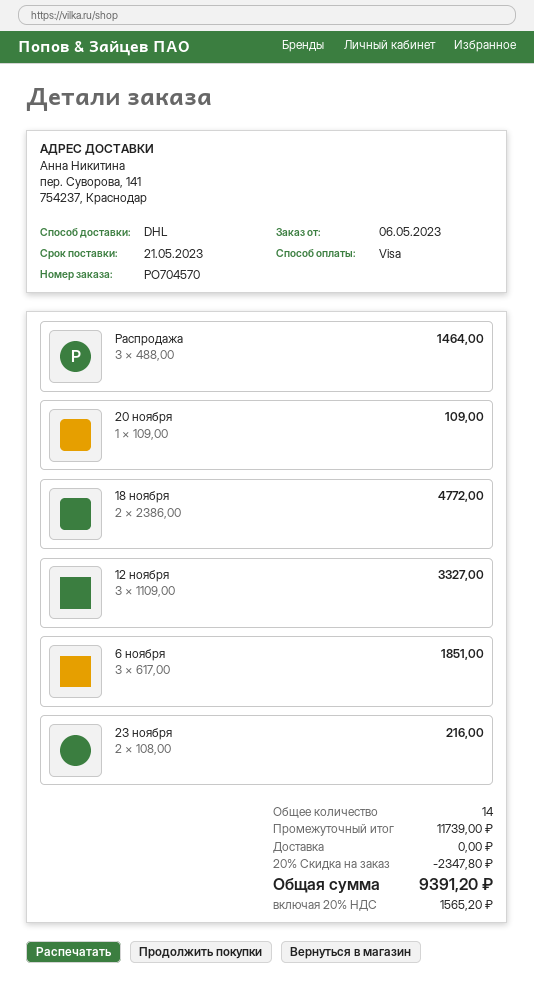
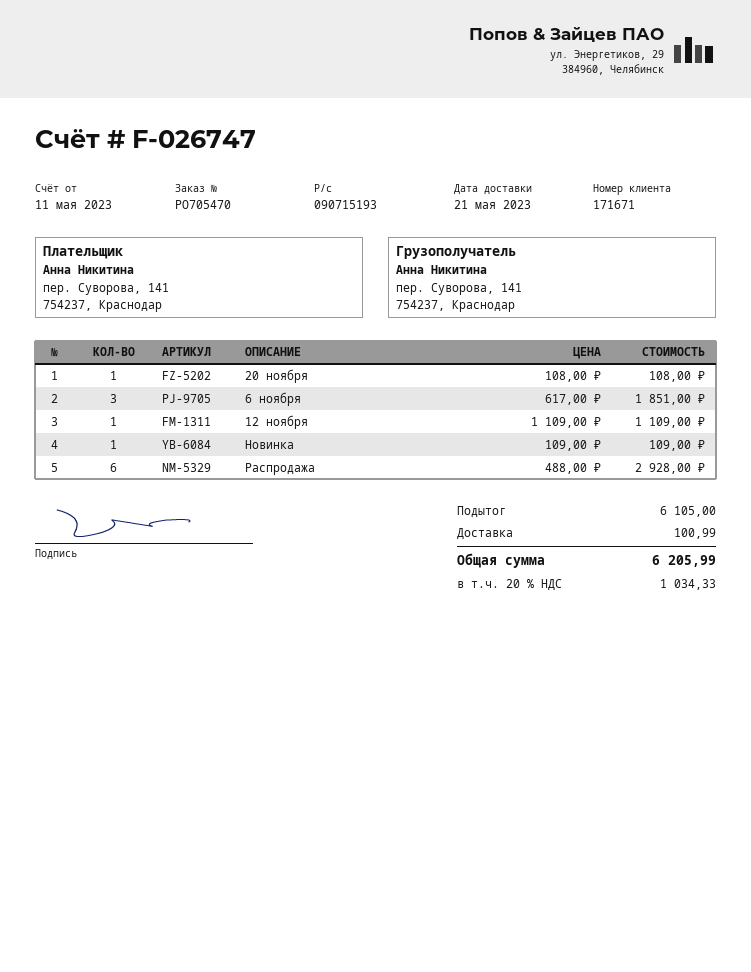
order number: PO704570 -> PO705470
Распродажа: 3 x 488.00 = 1464.00 -> 6 x 488.00 = 2928.00
20 ноября: 1 x 109.00 = 109.00 -> 1 x 108.00 = 108.00
18 ноября: 2 x 2386.00 = 4772.00 -> none
12 ноября: 3 x 1109.00 = 3327.00 -> 1 x 1109.00 = 1109.00
23 ноября: 2 x 108.00 = 216.00 -> none
Новинка: none -> 1 x 109.00 = 109.00
subtotal: 11739.00 -> 6105.00
discount: 20% = 2347.80 -> none
shipping: 0.00 -> 100.99
tax: 20% = 1565.20 -> 20% = 1034.33
total: 9391.20 -> 6205.99

